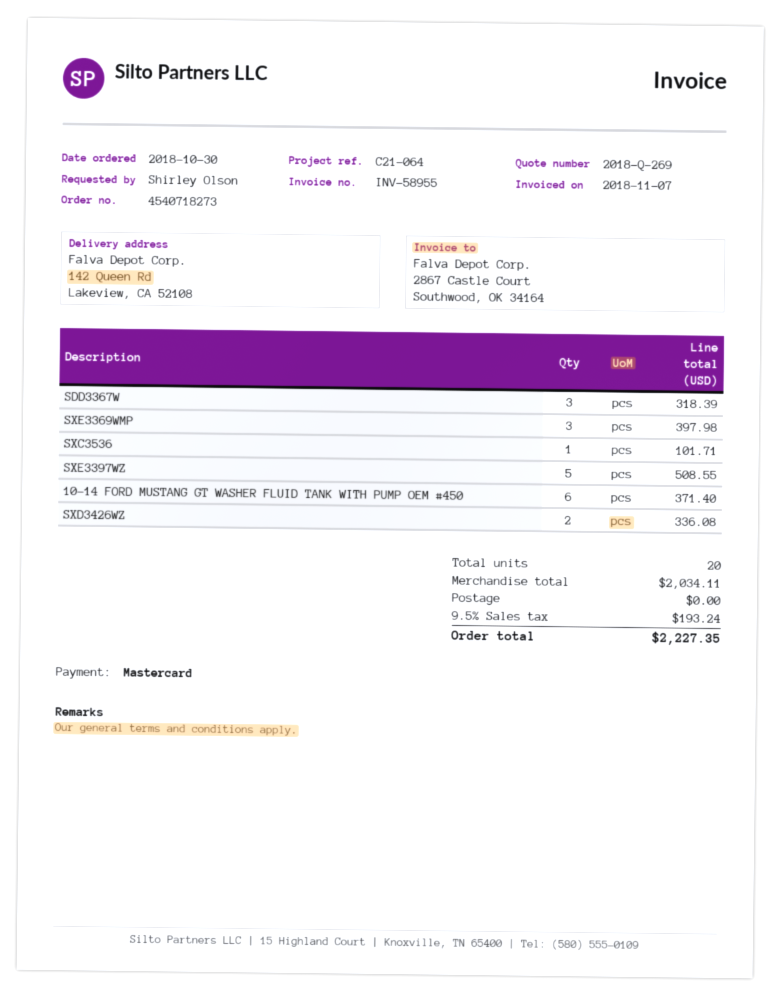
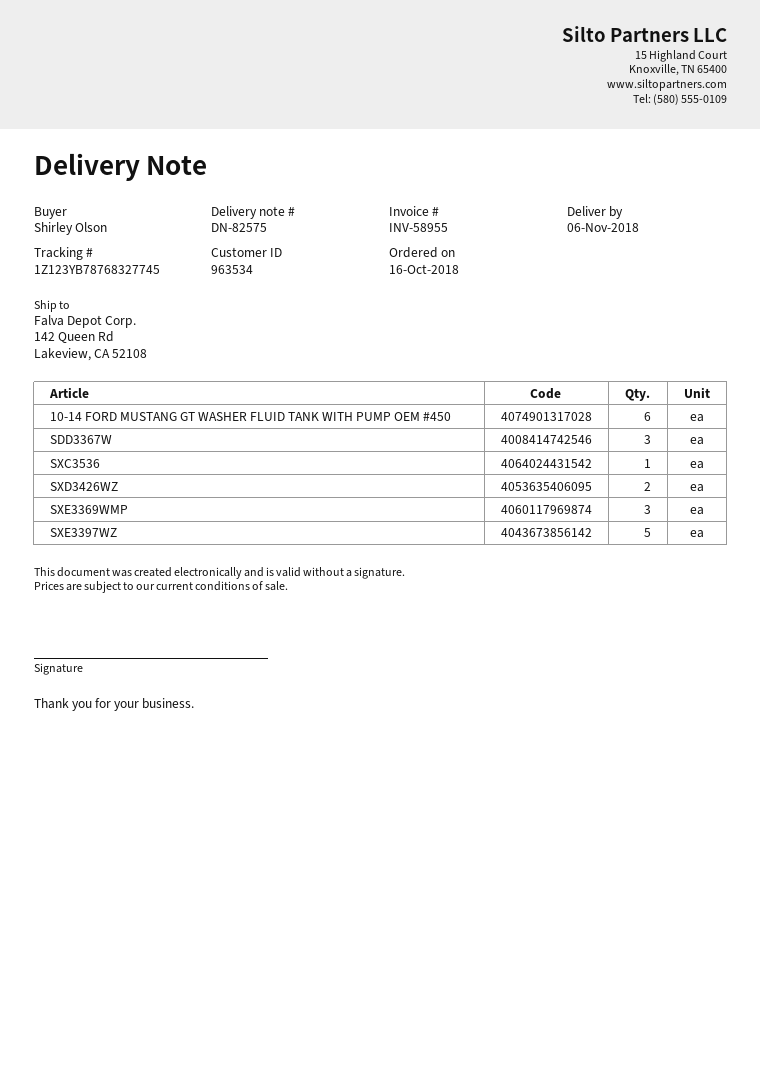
order date: 2018-10-30 -> 2018-10-16

